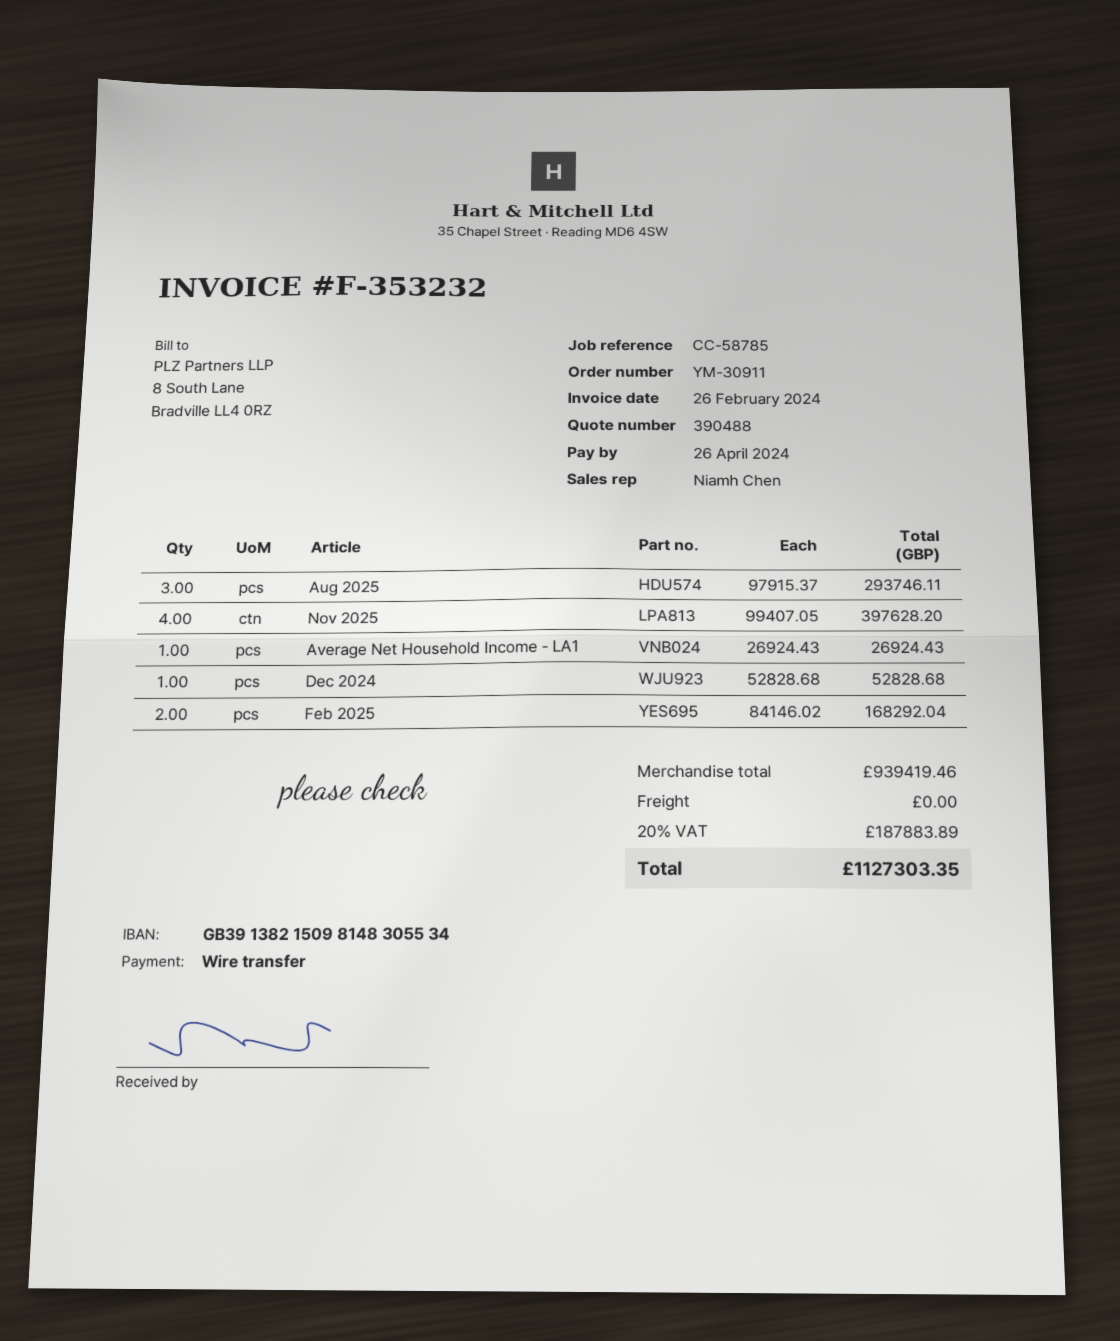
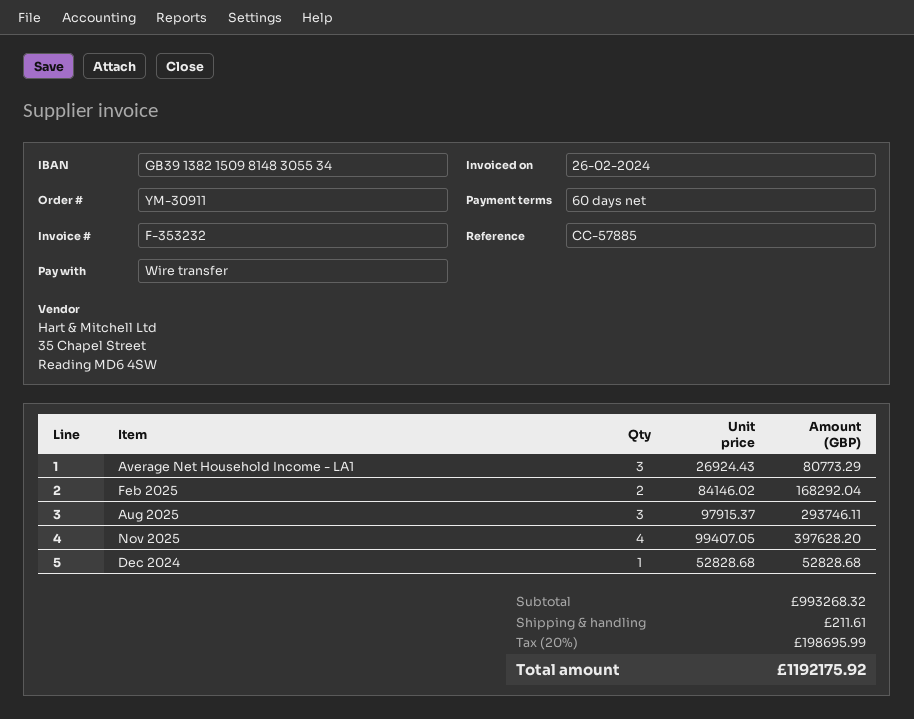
reference: CC-58785 -> CC-57885
Average Net Household Income - LA1: 1 x 26924.43 = 26924.43 -> 3 x 26924.43 = 80773.29
subtotal: 939419.46 -> 993268.32
shipping: 0.00 -> 211.61
tax: 20% = 187883.89 -> 20% = 198695.99
total: 1127303.35 -> 1192175.92

